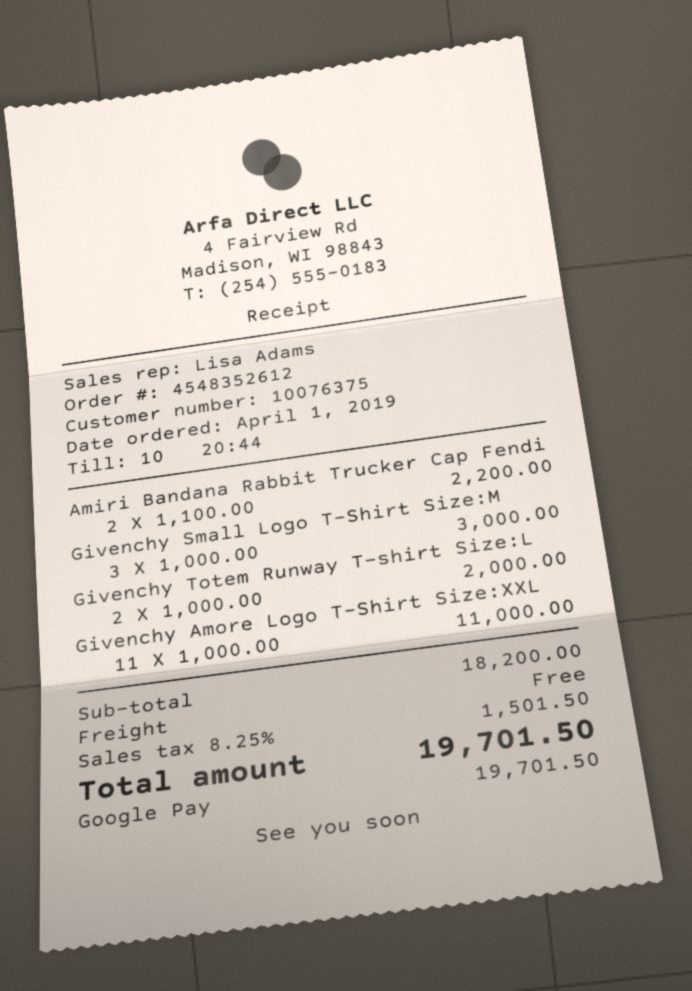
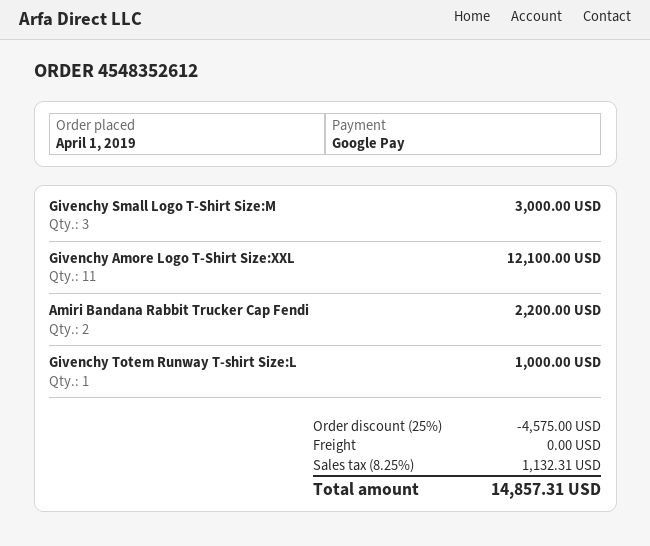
Givenchy Totem Runway T-shirt Size:L: 2 for 2000.00 -> 1 for 1000.00
Givenchy Amore Logo T-Shirt Size:XXL: 11 for 11000.00 -> 11 for 12100.00
discount: none -> 25% = 4575.00
tax: 8.25% = 1501.50 -> 8.25% = 1132.31
total: 19701.50 -> 14857.31

